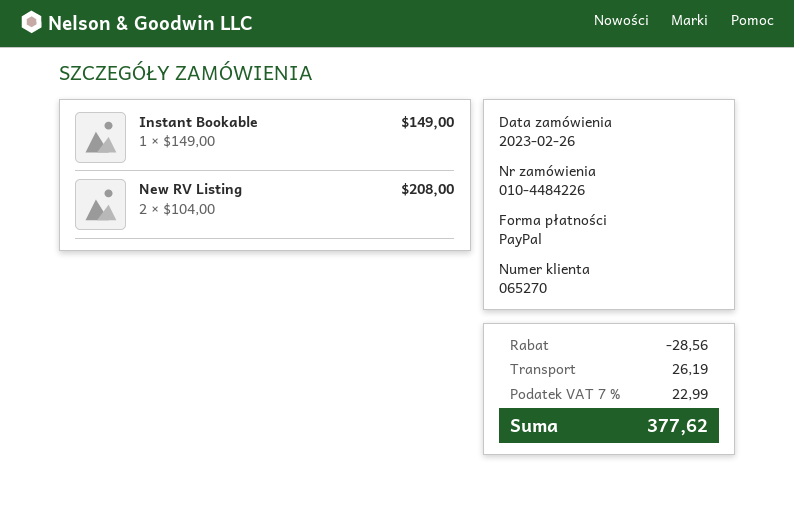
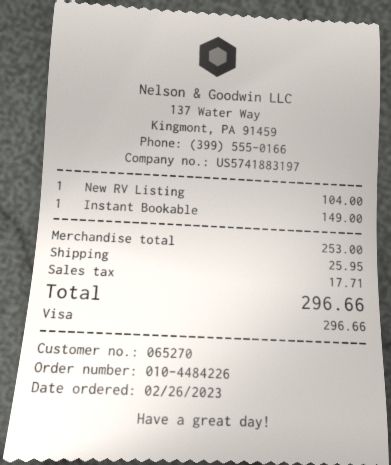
payment method: PayPal -> Visa
New RV Listing: 2 x 104.00 = 208.00 -> 1 x 104.00 = 104.00
discount: 28.56 -> none
shipping: 26.19 -> 25.95
tax: 22.99 -> 17.71
total: 377.62 -> 296.66

